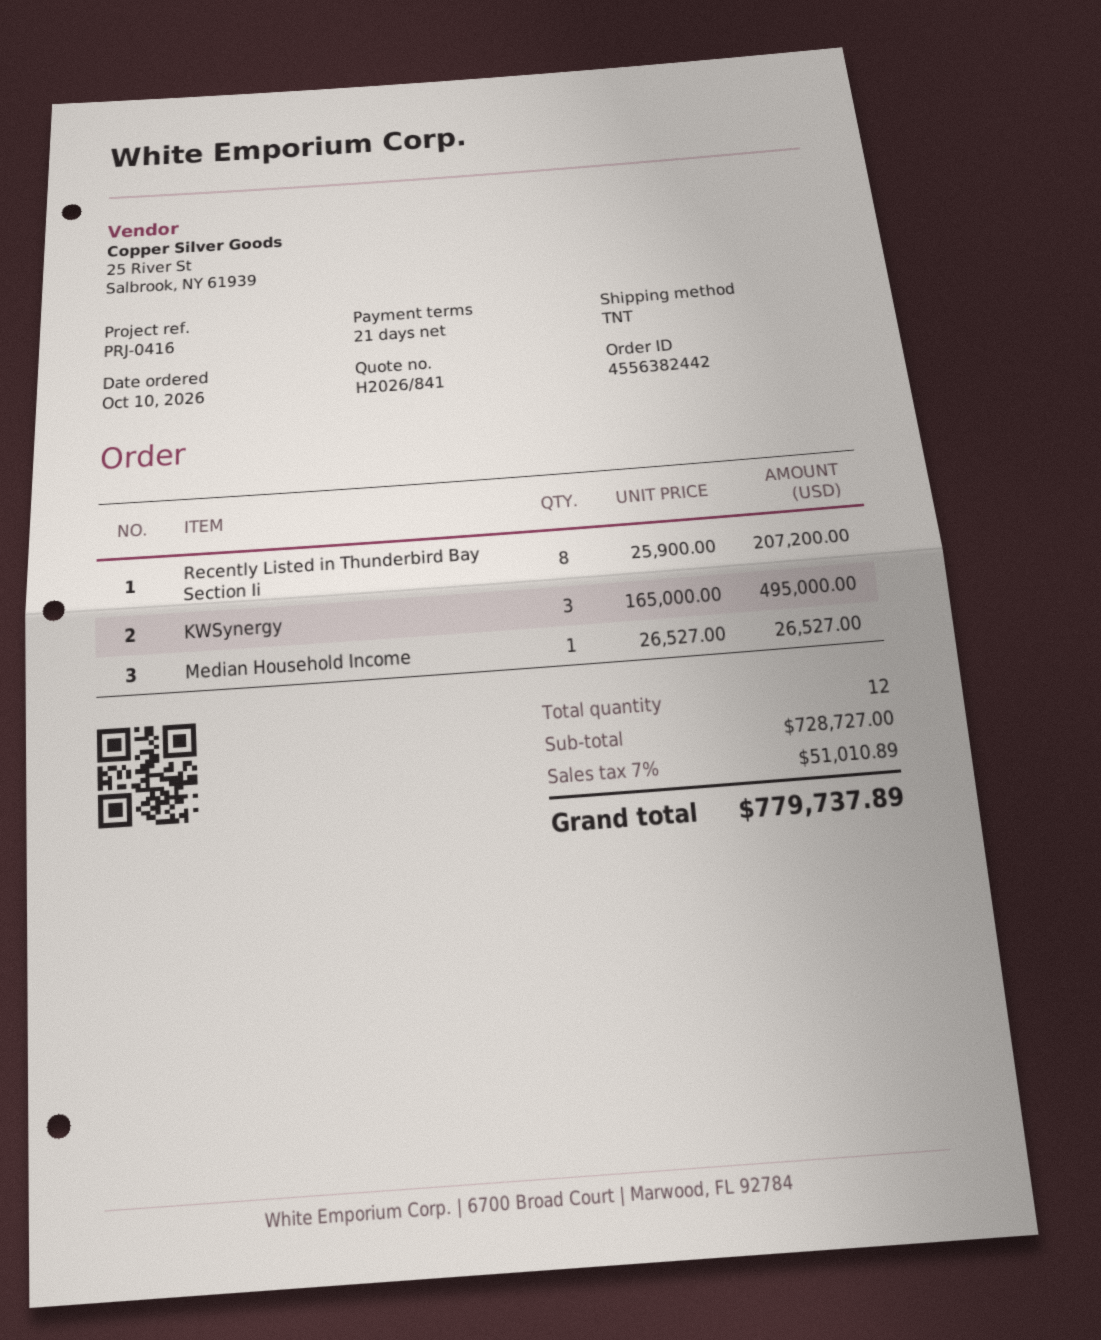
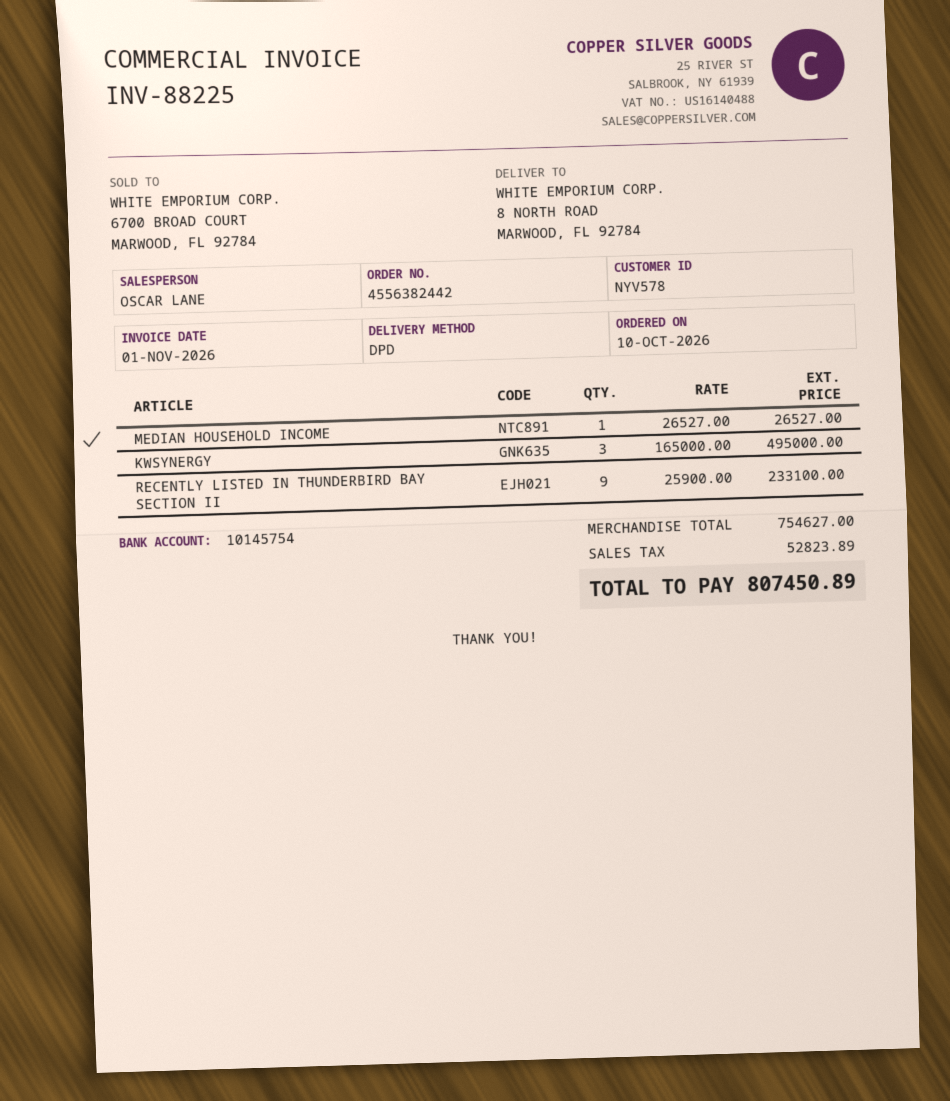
shipping method: TNT -> DPD
Recently Listed in Thunderbird Bay Section Ii: 8 x 25900.00 = 207200.00 -> 9 x 25900.00 = 233100.00
subtotal: 728727.00 -> 754627.00
tax: 51010.89 -> 52823.89
total: 779737.89 -> 807450.89

